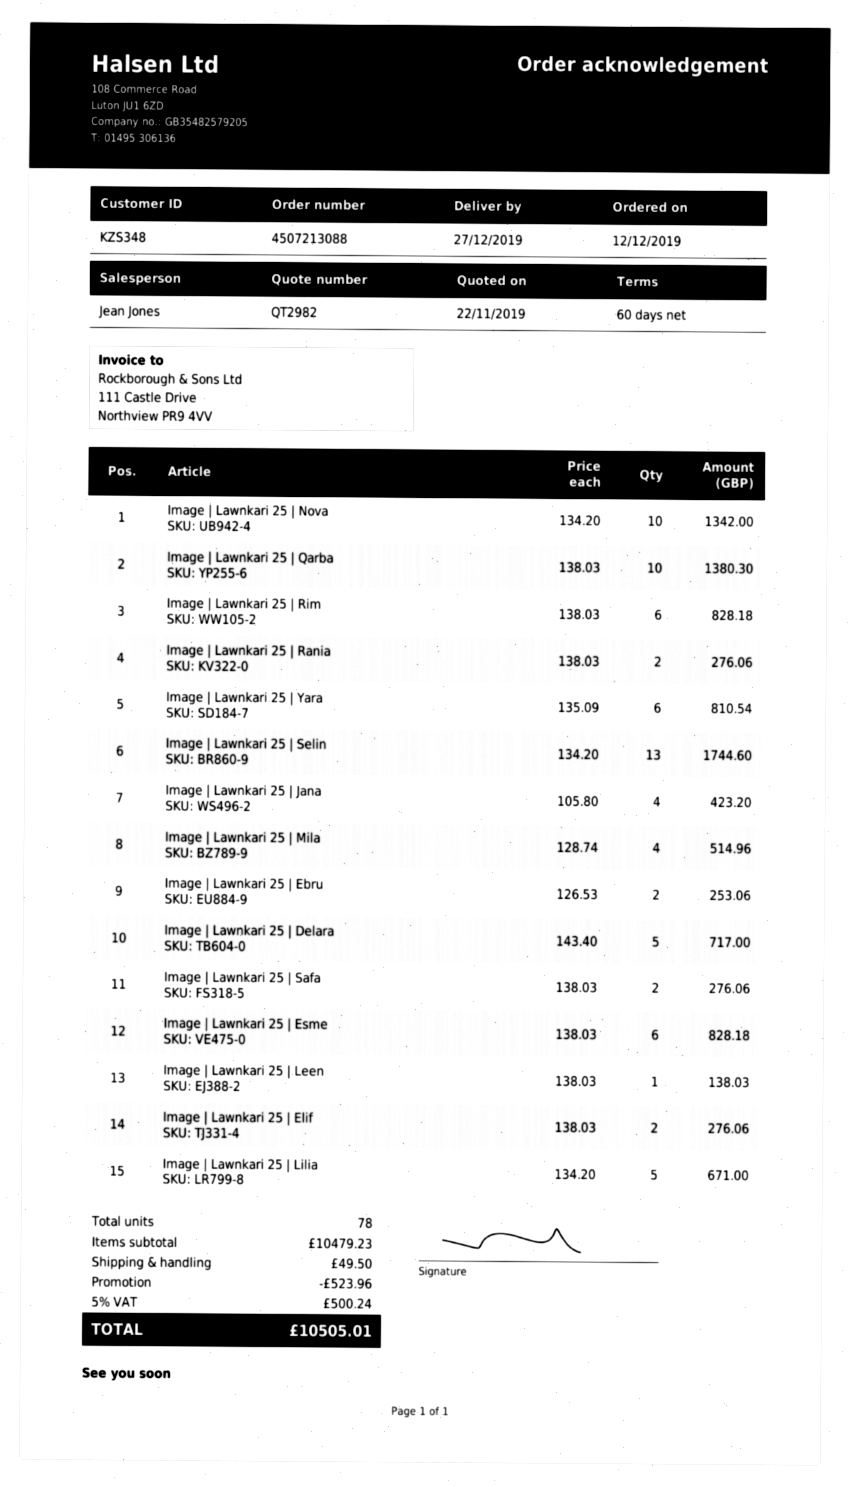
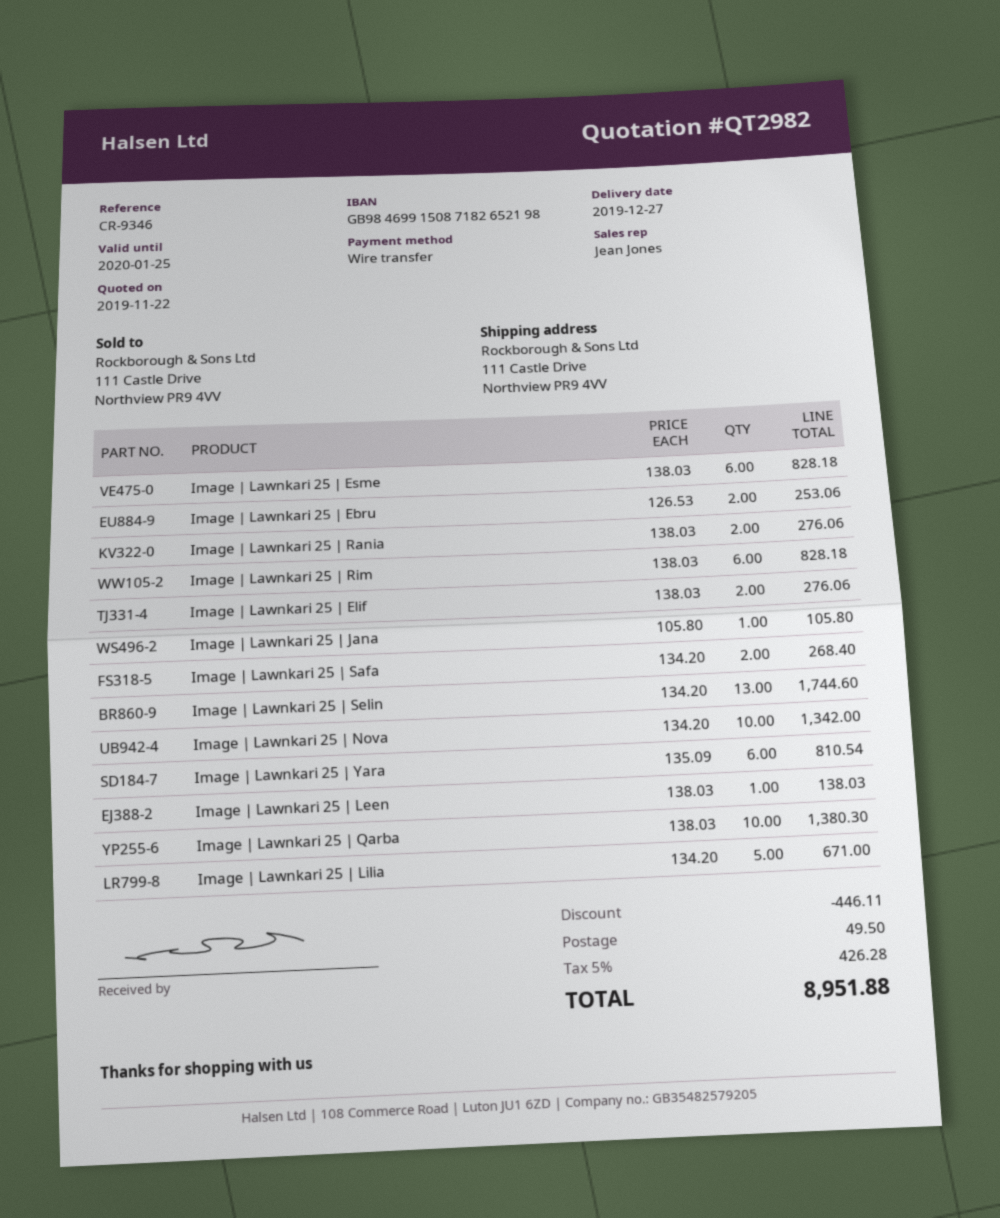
Image | Lawnkari 25 | Jana: 4 x 105.80 = 423.20 -> 1 x 105.80 = 105.80
Image | Lawnkari 25 | Mila: 4 x 128.74 = 514.96 -> none
Image | Lawnkari 25 | Delara: 5 x 143.40 = 717.00 -> none
Image | Lawnkari 25 | Safa: 2 x 138.03 = 276.06 -> 2 x 134.20 = 268.40
discount: 523.96 -> 446.11
tax: 5% = 500.24 -> 5% = 426.28
total: 10505.01 -> 8951.88

